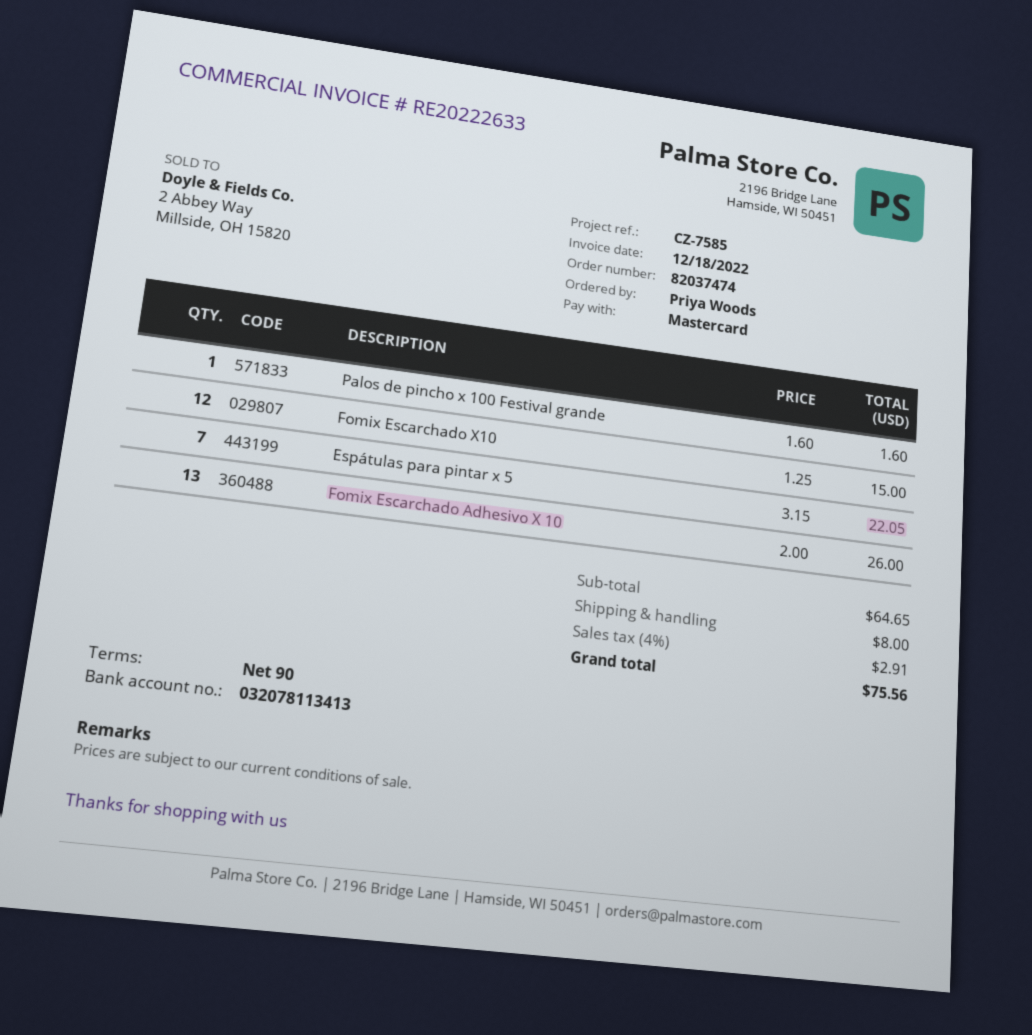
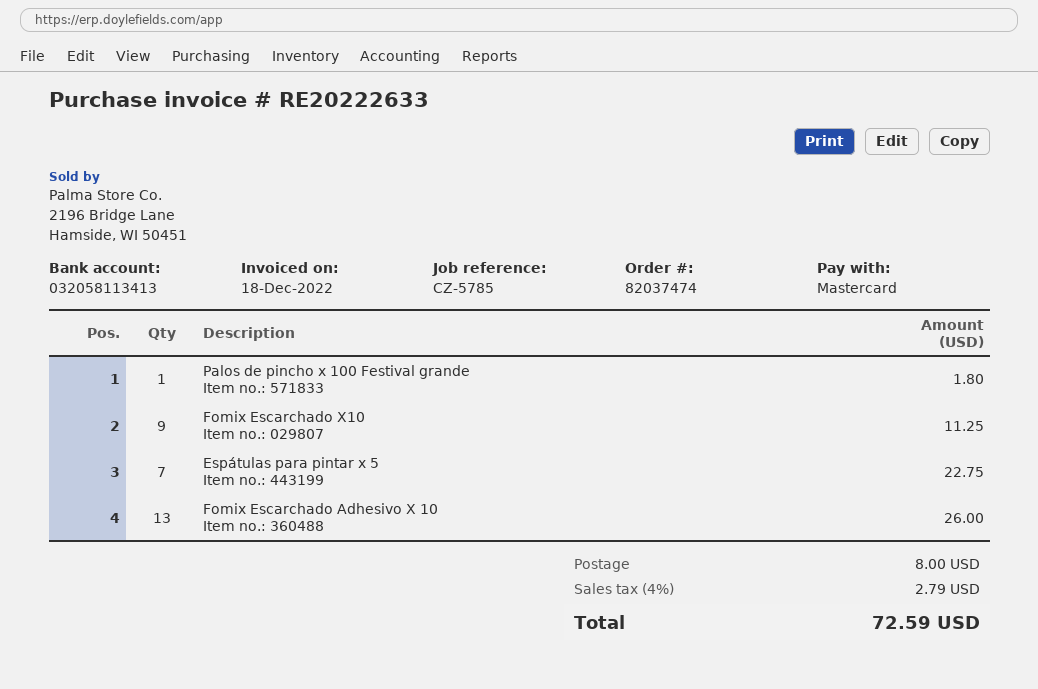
reference: CZ-7585 -> CZ-5785
bank account: 032078113413 -> 032058113413
Palos de pincho x 100 Festival grande: 1 for 1.60 -> 1 for 1.80
Fomix Escarchado X10: 12 for 15.00 -> 9 for 11.25
Espátulas para pintar x 5: 7 for 22.05 -> 7 for 22.75
tax: 4% = 2.91 -> 4% = 2.79
total: 75.56 -> 72.59

